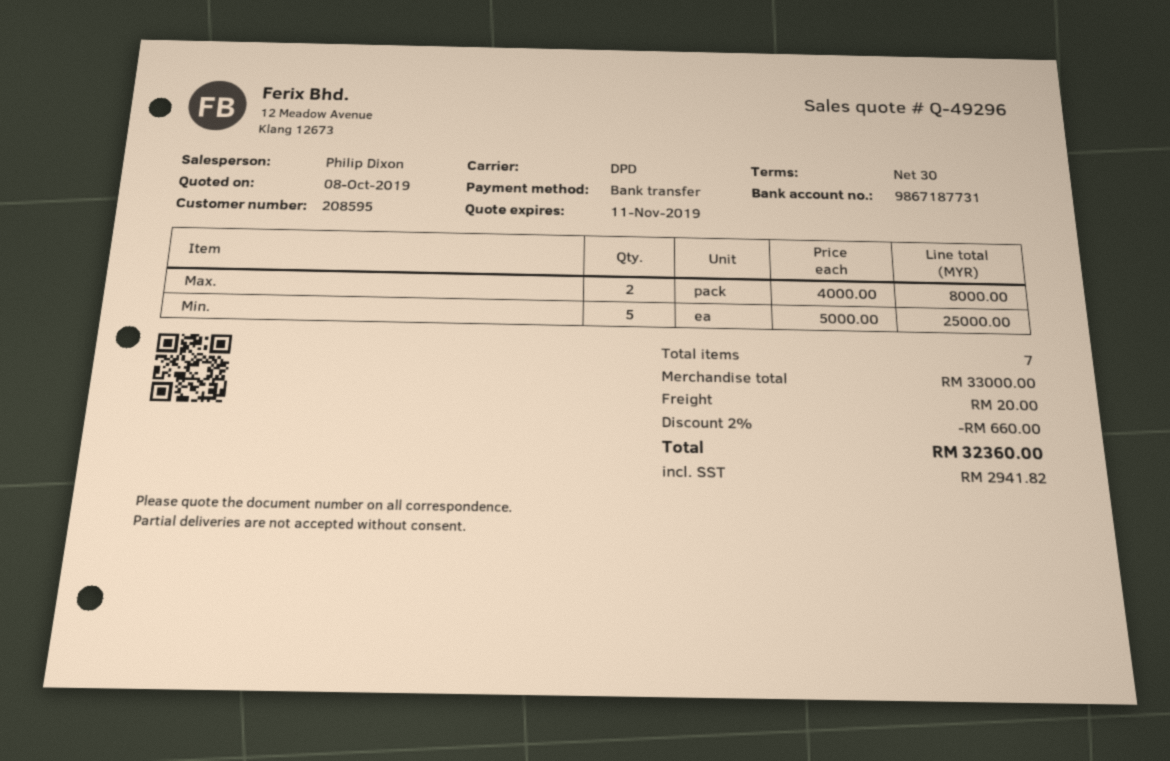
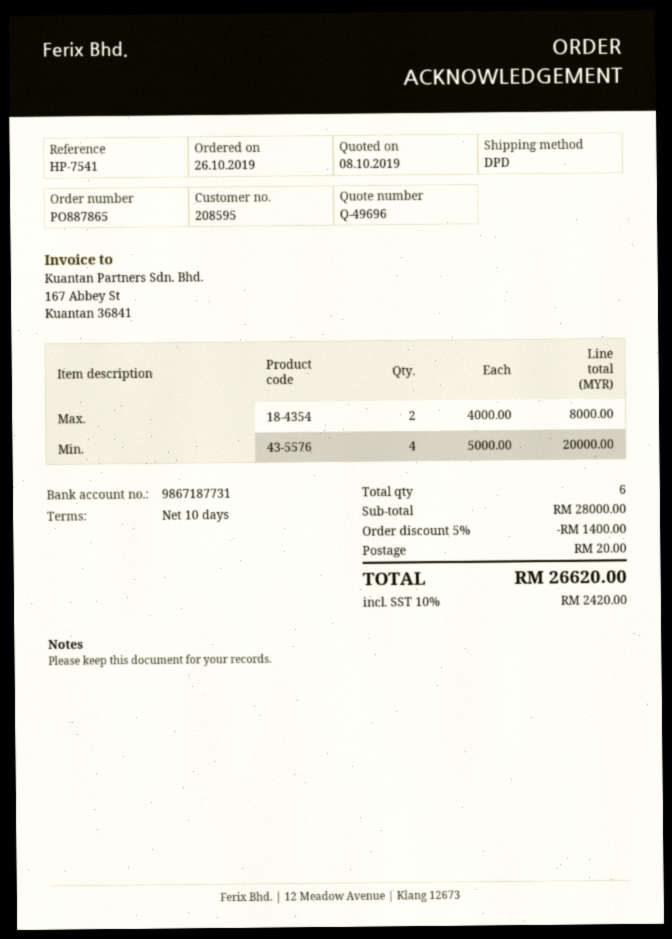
quote number: Q-49296 -> Q-49696
payment terms: 30 days -> 10 days
Min.: 5 x 5000.00 = 25000.00 -> 4 x 5000.00 = 20000.00
total quantity: 7 -> 6
subtotal: 33000.00 -> 28000.00
discount: 2% = 660.00 -> 5% = 1400.00
tax: 2941.82 -> 2420.00
total: 32360.00 -> 26620.00

